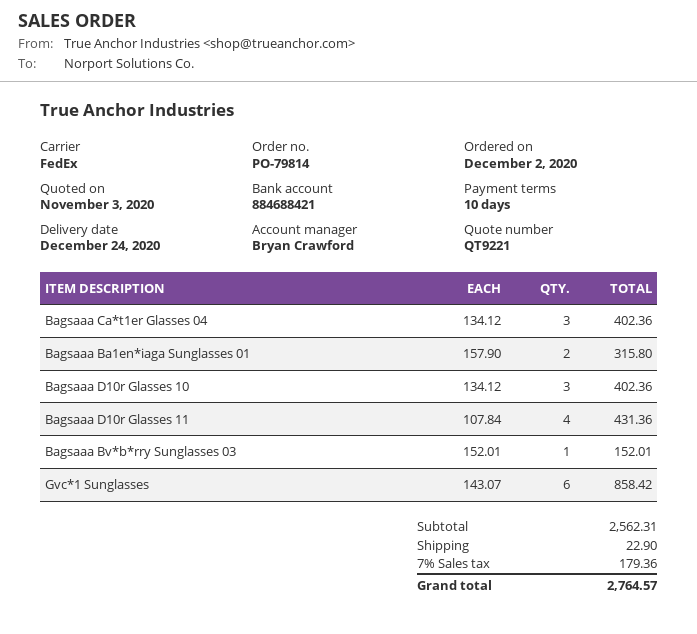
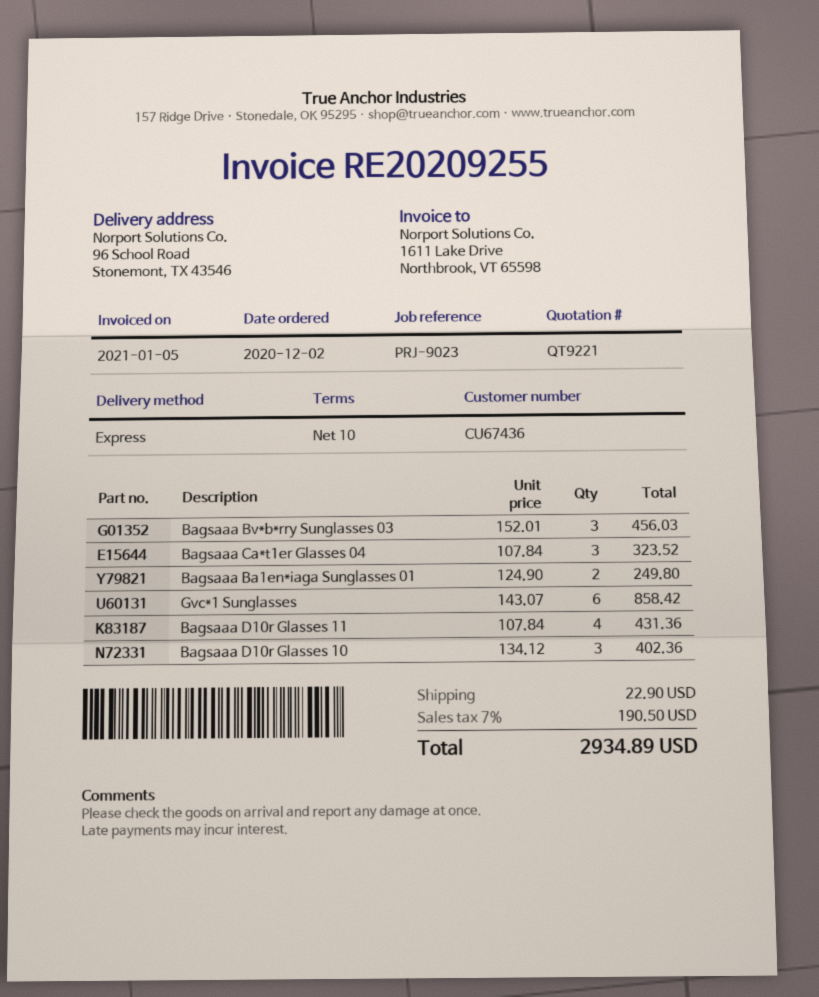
shipping method: FedEx -> express
Bagsaaa Ca*t1er Glasses 04: 3 x 134.12 = 402.36 -> 3 x 107.84 = 323.52
Bagsaaa Ba1en*iaga Sunglasses 01: 2 x 157.90 = 315.80 -> 2 x 124.90 = 249.80
Bagsaaa Bv*b*rry Sunglasses 03: 1 x 152.01 = 152.01 -> 3 x 152.01 = 456.03
tax: 7% = 179.36 -> 7% = 190.50
total: 2764.57 -> 2934.89

